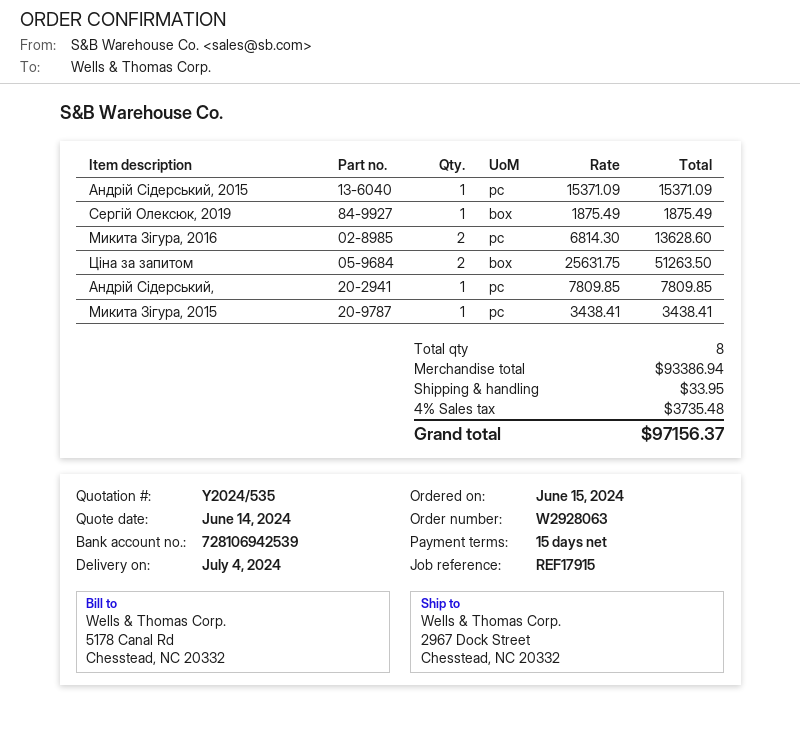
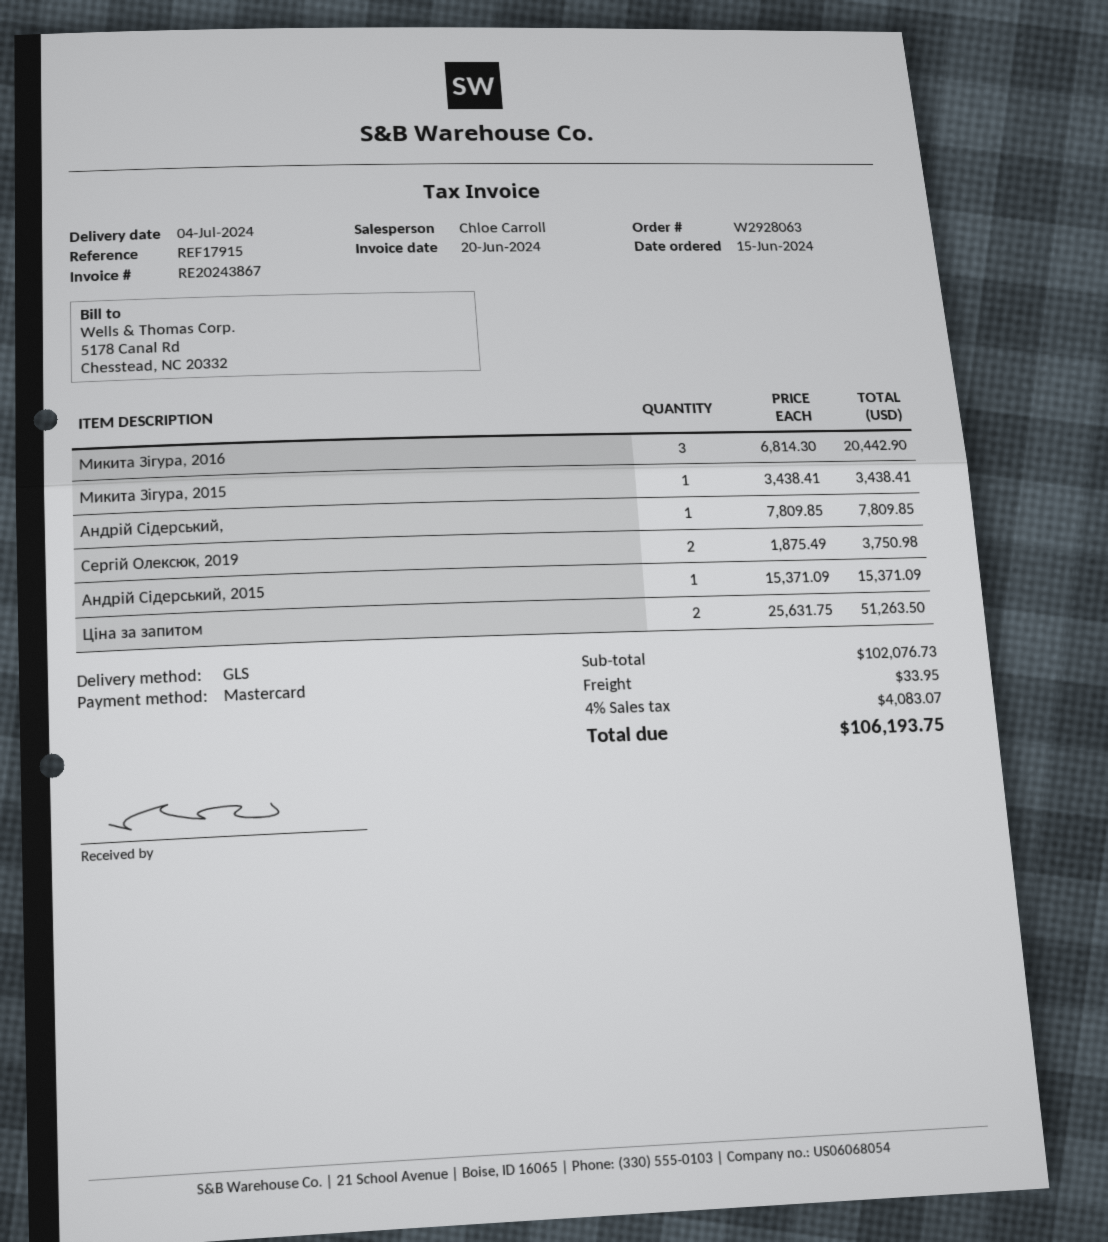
Сергій Олексюк, 2019: 1 x 1875.49 = 1875.49 -> 2 x 1875.49 = 3750.98
Микита Зігура, 2016: 2 x 6814.30 = 13628.60 -> 3 x 6814.30 = 20442.90
subtotal: 93386.94 -> 102076.73
tax: 4% = 3735.48 -> 4% = 4083.07
total: 97156.37 -> 106193.75

